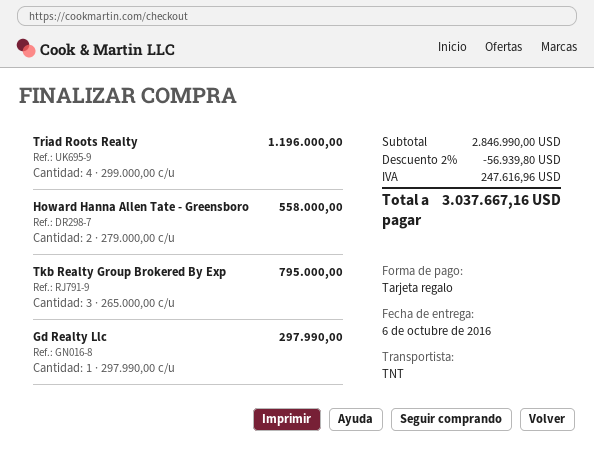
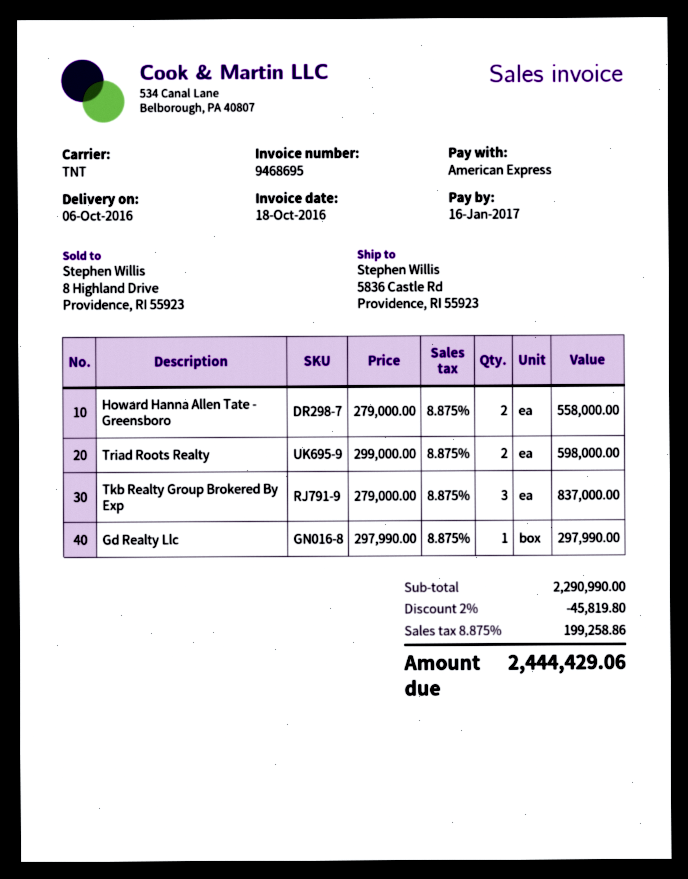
payment method: gift card -> American Express
Triad Roots Realty: 4 x 299000.00 = 1196000.00 -> 2 x 299000.00 = 598000.00
Tkb Realty Group Brokered By Exp: 3 x 265000.00 = 795000.00 -> 3 x 279000.00 = 837000.00
subtotal: 2846990.00 -> 2290990.00
discount: 2% = 56939.80 -> 2% = 45819.80
tax: 247616.96 -> 199258.86
total: 3037667.16 -> 2444429.06

